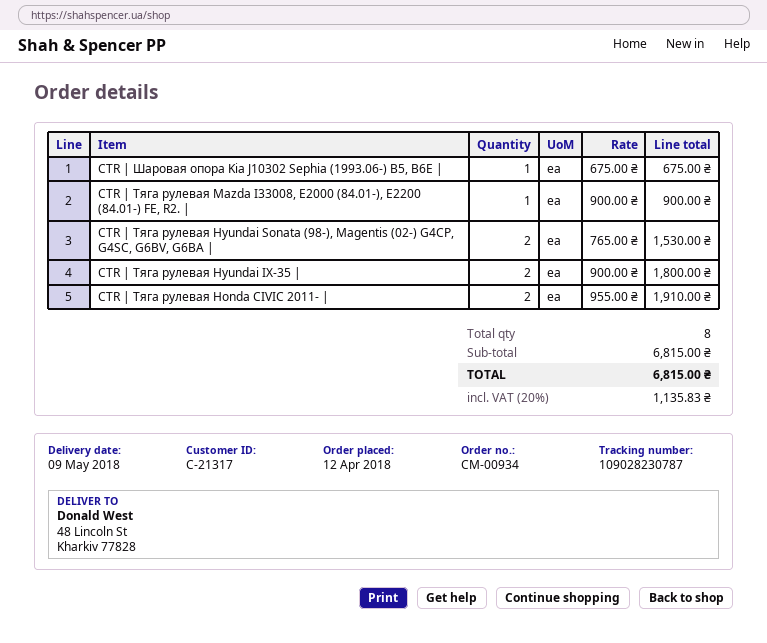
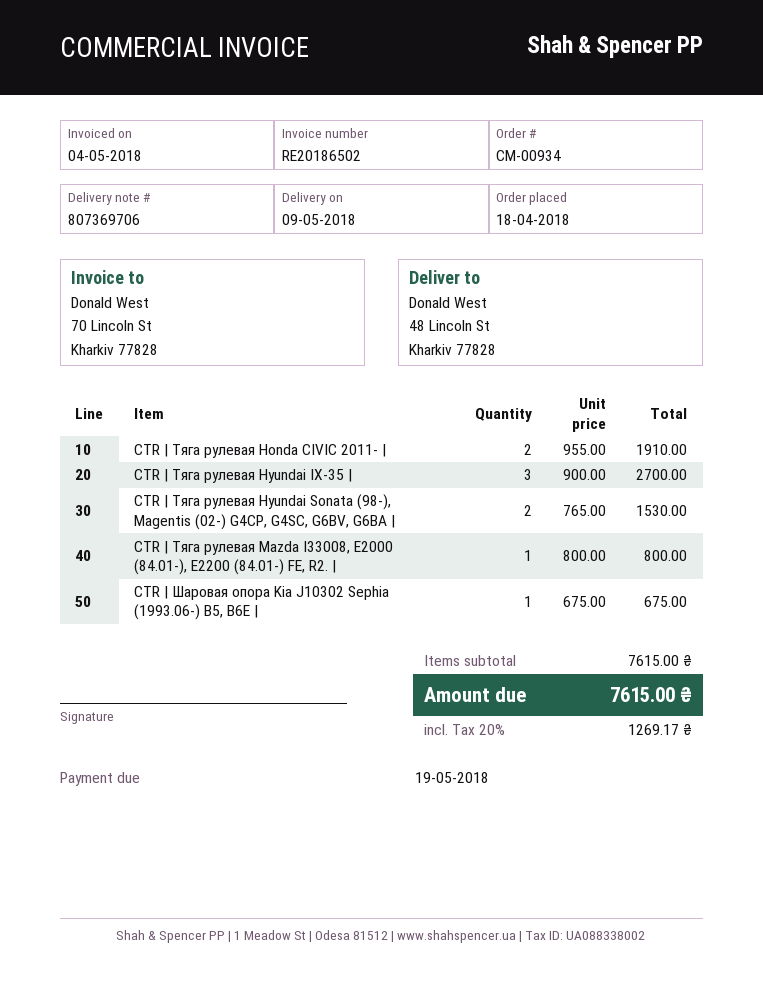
order date: 2018-04-12 -> 2018-04-18
CTR | Тяга рулевая Mazda I33008, E2000 (84.01-), E2200 (84.01-) FE, R2. |: 1 x 900.00 = 900.00 -> 1 x 800.00 = 800.00
CTR | Тяга рулевая Hyundai IX-35 |: 2 x 900.00 = 1800.00 -> 3 x 900.00 = 2700.00
subtotal: 6815.00 -> 7615.00
tax: 20% = 1135.83 -> 20% = 1269.17
total: 6815.00 -> 7615.00

